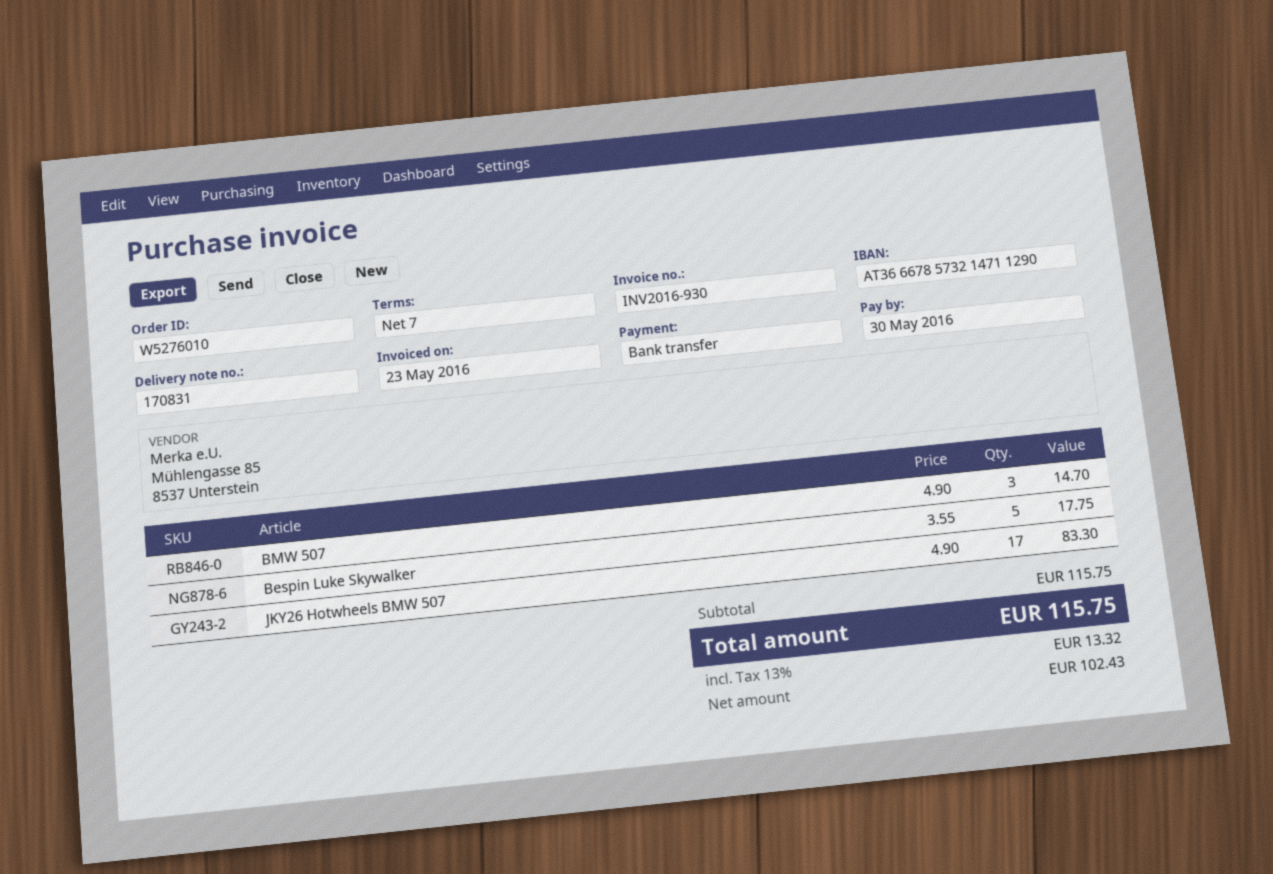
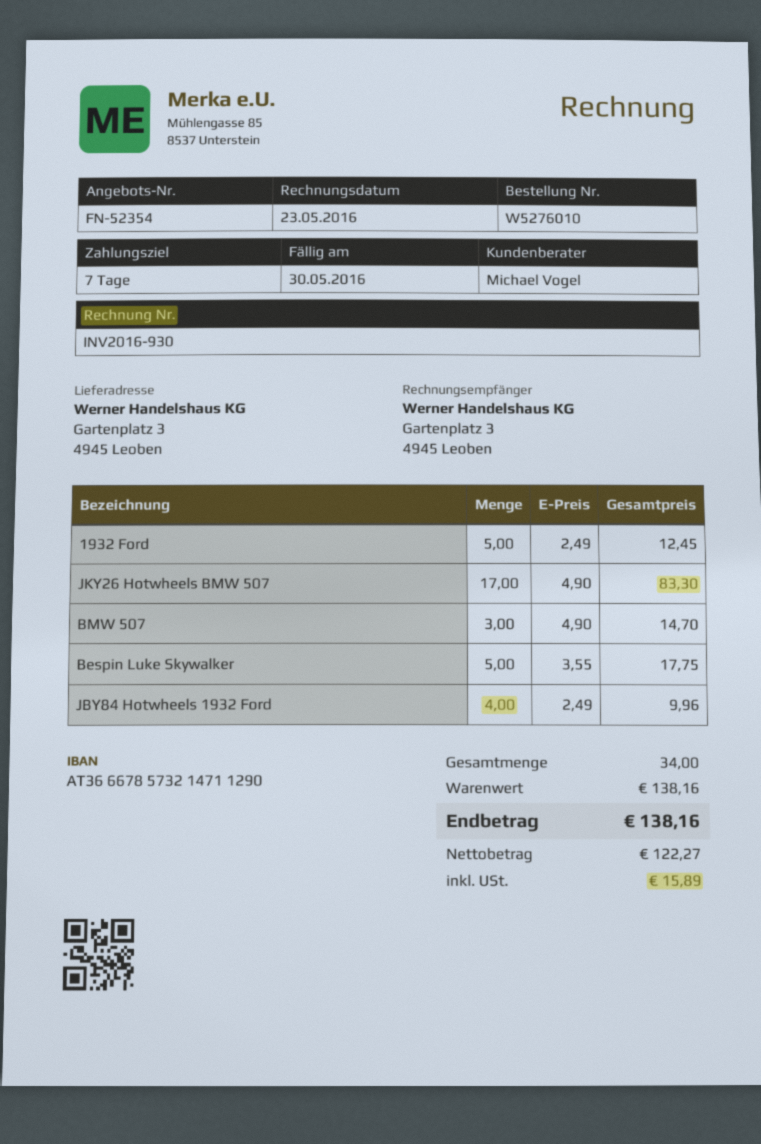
1932 Ford: none -> 5 x 2.49 = 12.45
JBY84 Hotwheels 1932 Ford: none -> 4 x 2.49 = 9.96
subtotal: 115.75 -> 138.16
net: 102.43 -> 122.27
tax: 13.32 -> 15.89
total: 115.75 -> 138.16

